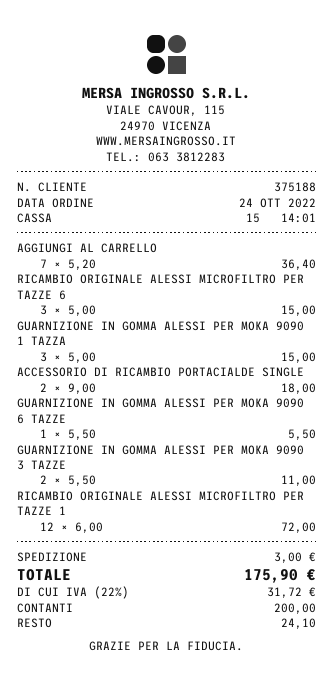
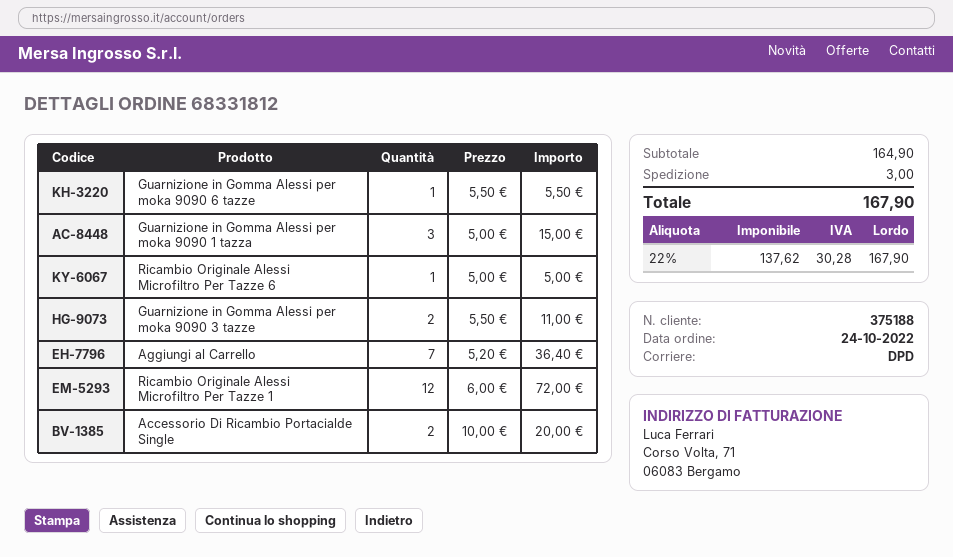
RICAMBIO ORIGINALE ALESSI MICROFILTRO PER TAZZE 6: 3 x 5.00 = 15.00 -> 1 x 5.00 = 5.00
ACCESSORIO DI RICAMBIO PORTACIALDE SINGLE: 2 x 9.00 = 18.00 -> 2 x 10.00 = 20.00
tax: 22% = 31.72 -> 22% = 30.28
total: 175.90 -> 167.90

